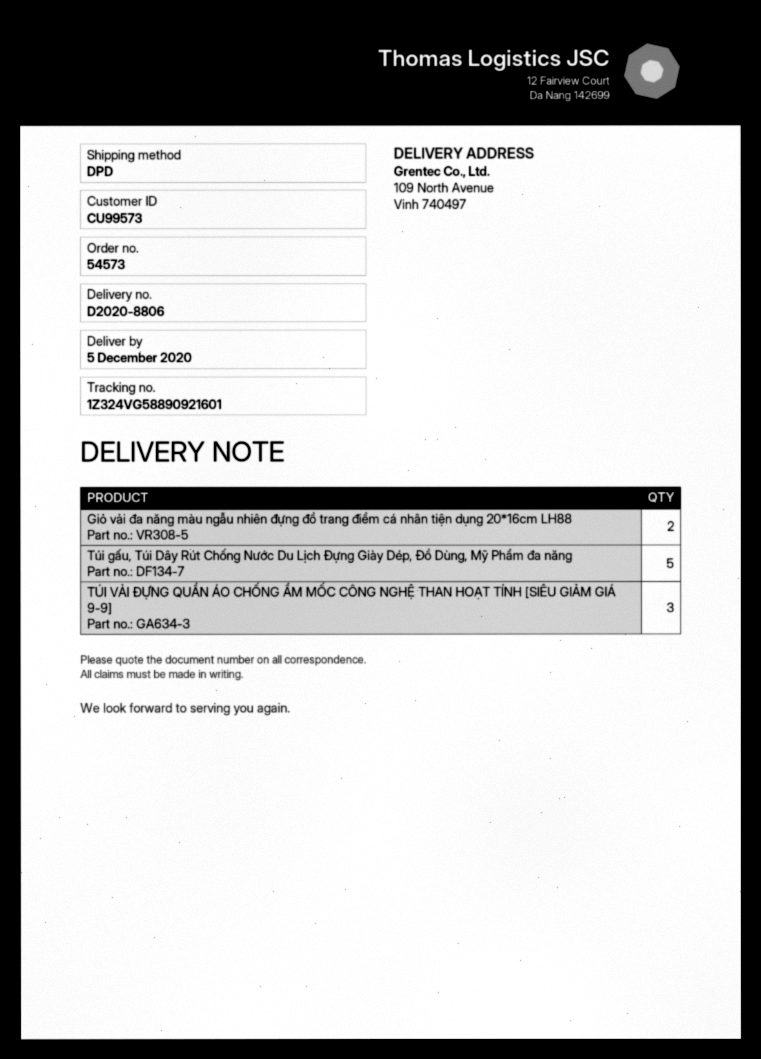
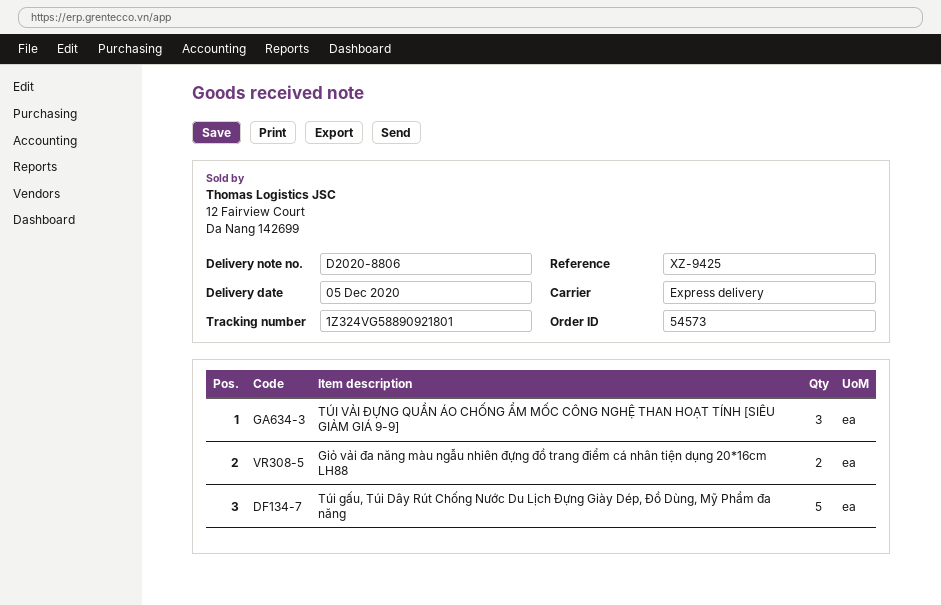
shipping method: DPD -> express
tracking number: 1Z324VG58890921601 -> 1Z324VG58890921801

